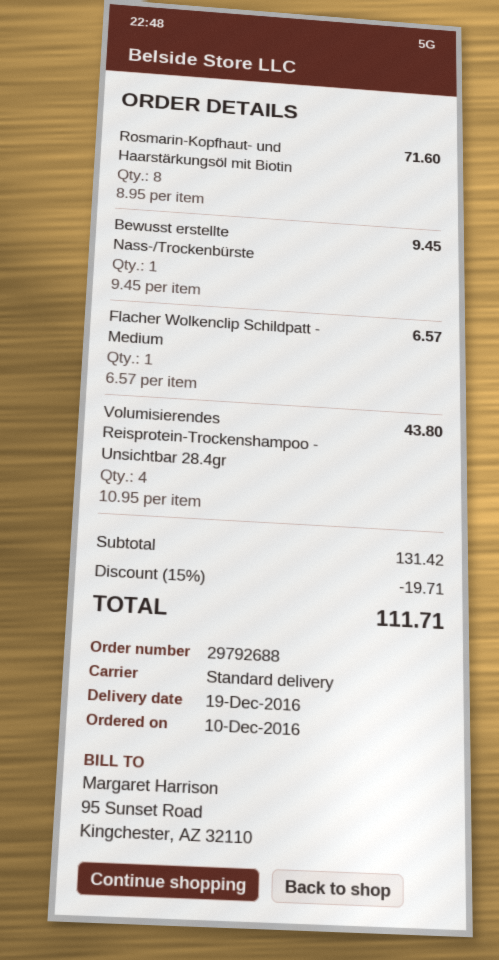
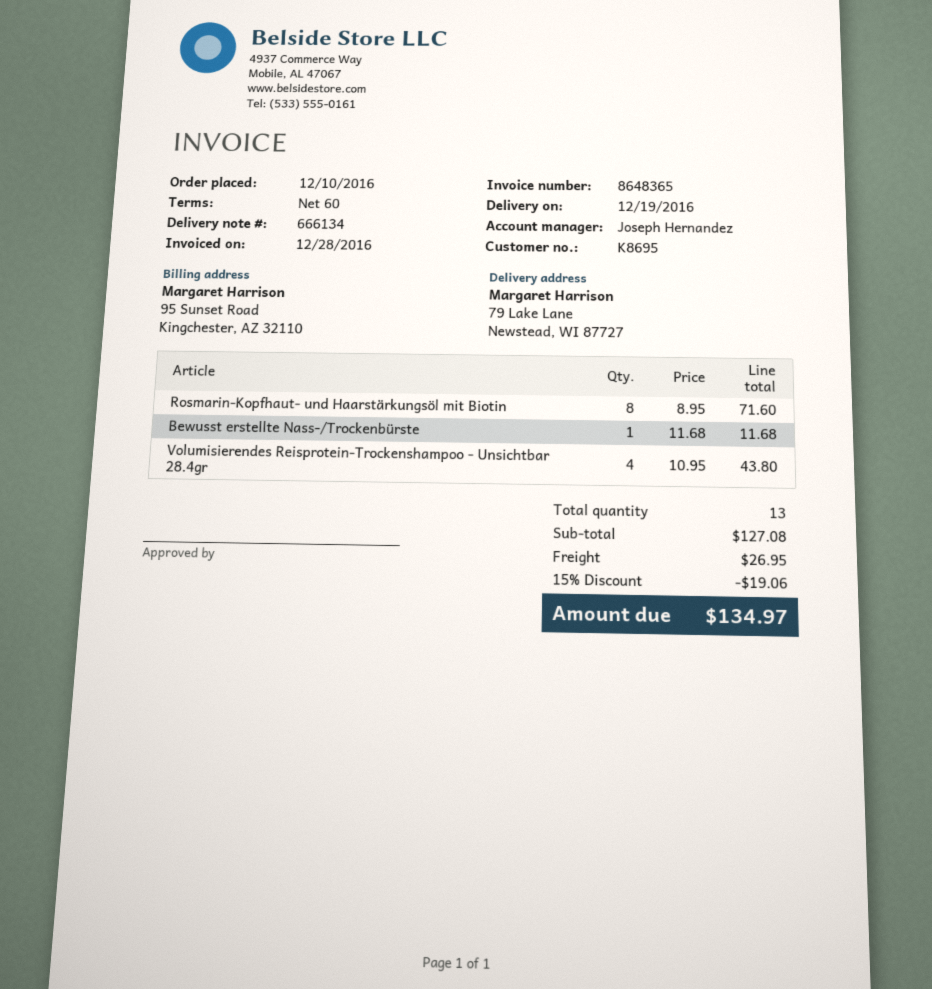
Bewusst erstellte Nass-/Trockenbürste: 1 x 9.45 = 9.45 -> 1 x 11.68 = 11.68
Flacher Wolkenclip Schildpatt - Medium: 1 x 6.57 = 6.57 -> none
subtotal: 131.42 -> 127.08
discount: 15% = 19.71 -> 15% = 19.06
shipping: none -> 26.95
total: 111.71 -> 134.97

